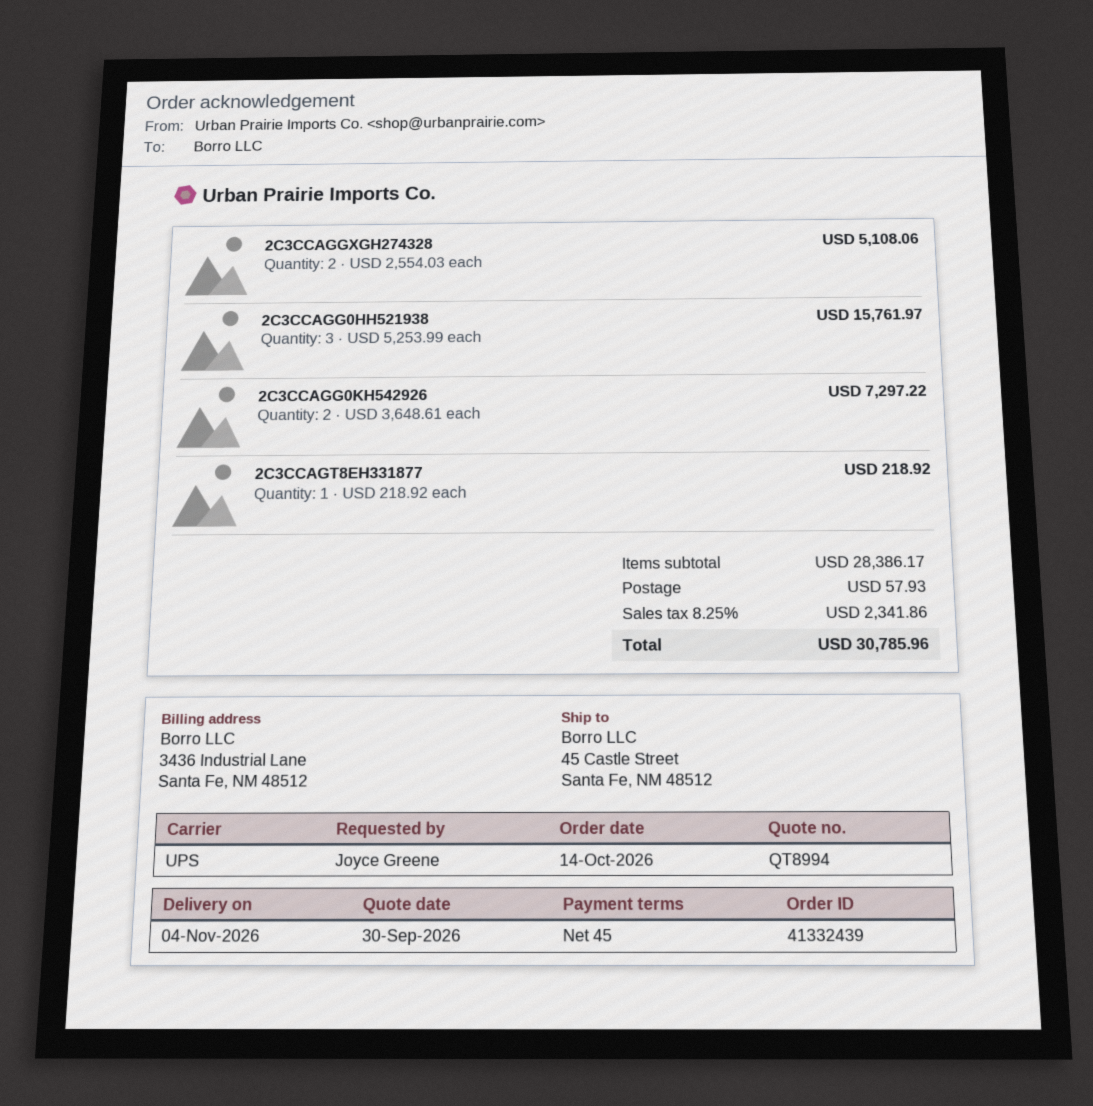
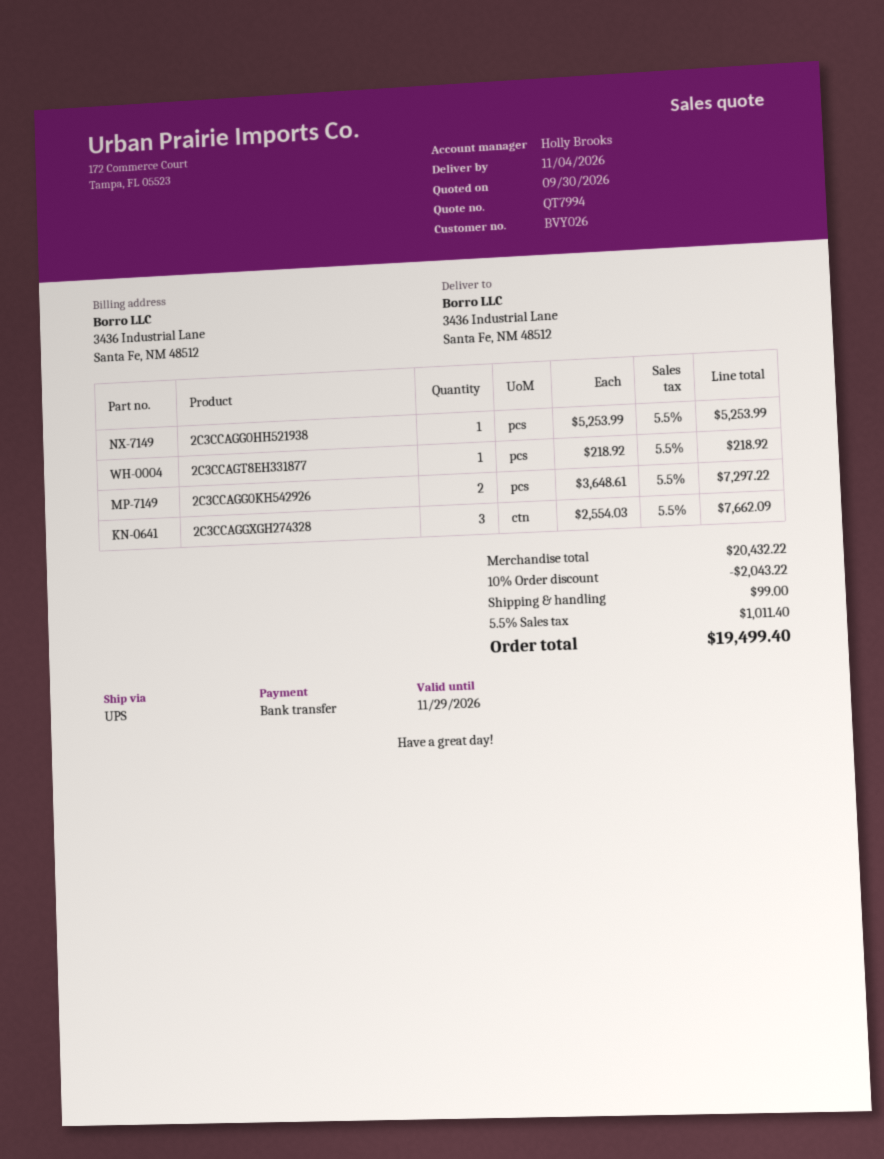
quote number: QT8994 -> QT7994
ship to: 45 Castle Street, Santa Fe, NM 48512 -> 3436 Industrial Lane, Santa Fe, NM 48512
2C3CCAGGXGH274328: 2 x 2554.03 = 5108.06 -> 3 x 2554.03 = 7662.09
2C3CCAGG0HH521938: 3 x 5253.99 = 15761.97 -> 1 x 5253.99 = 5253.99
subtotal: 28386.17 -> 20432.22
discount: none -> 10% = 2043.22
shipping: 57.93 -> 99.00
tax: 8.25% = 2341.86 -> 5.5% = 1011.40
total: 30785.96 -> 19499.40

